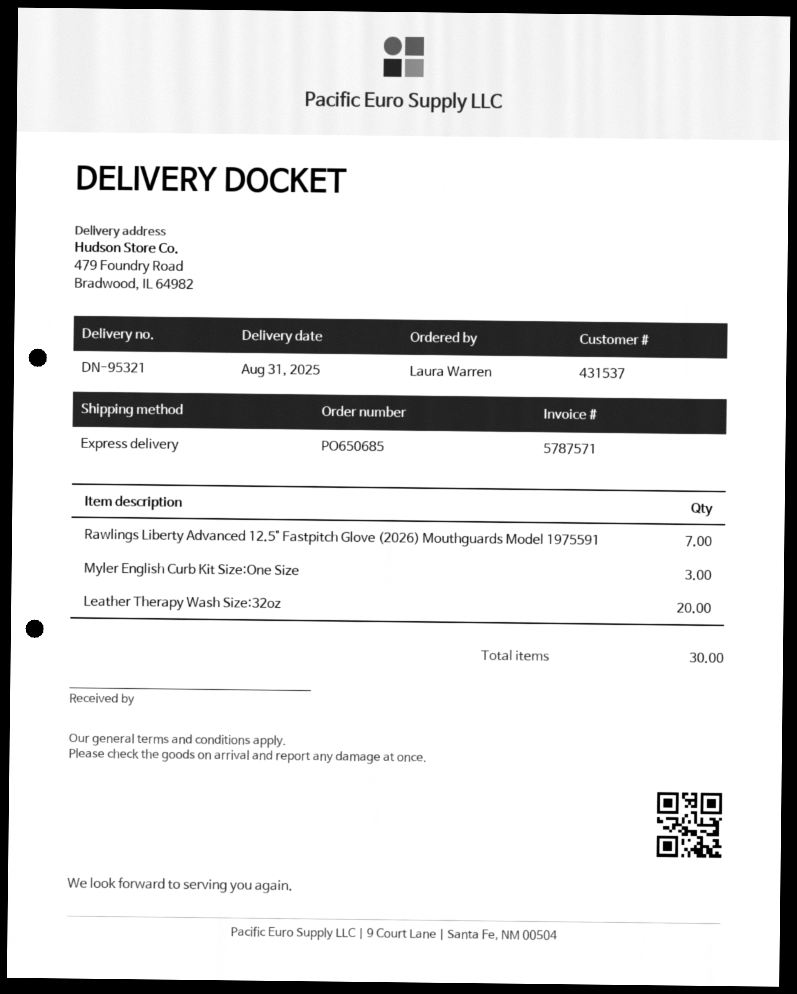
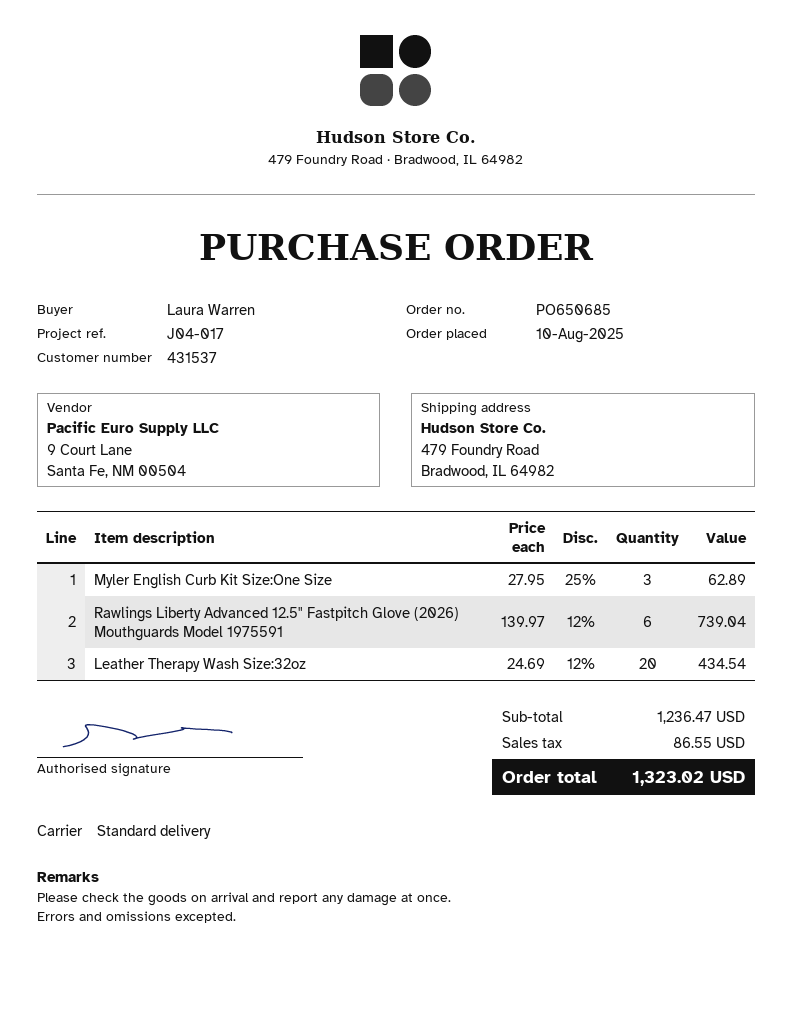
shipping method: express -> standard
Rawlings Liberty Advanced 12.5" Fastpitch Glove (2026) Mouthguards Model 1975591: 7 -> 6

